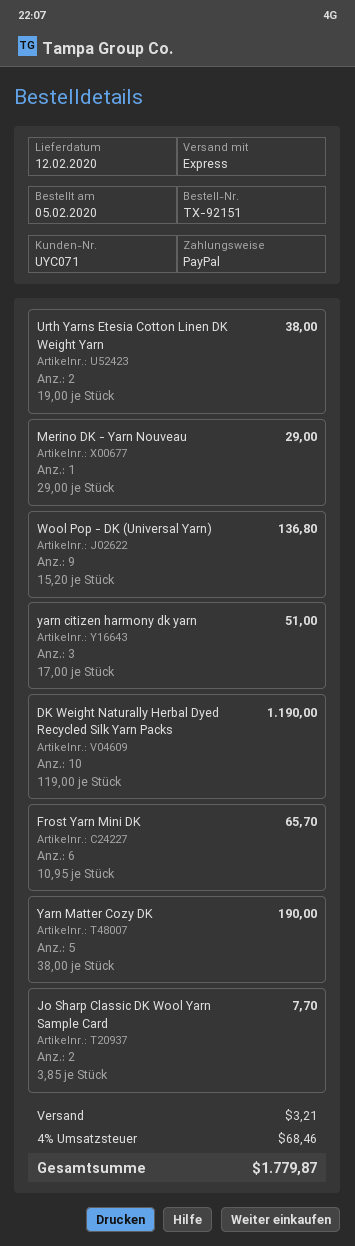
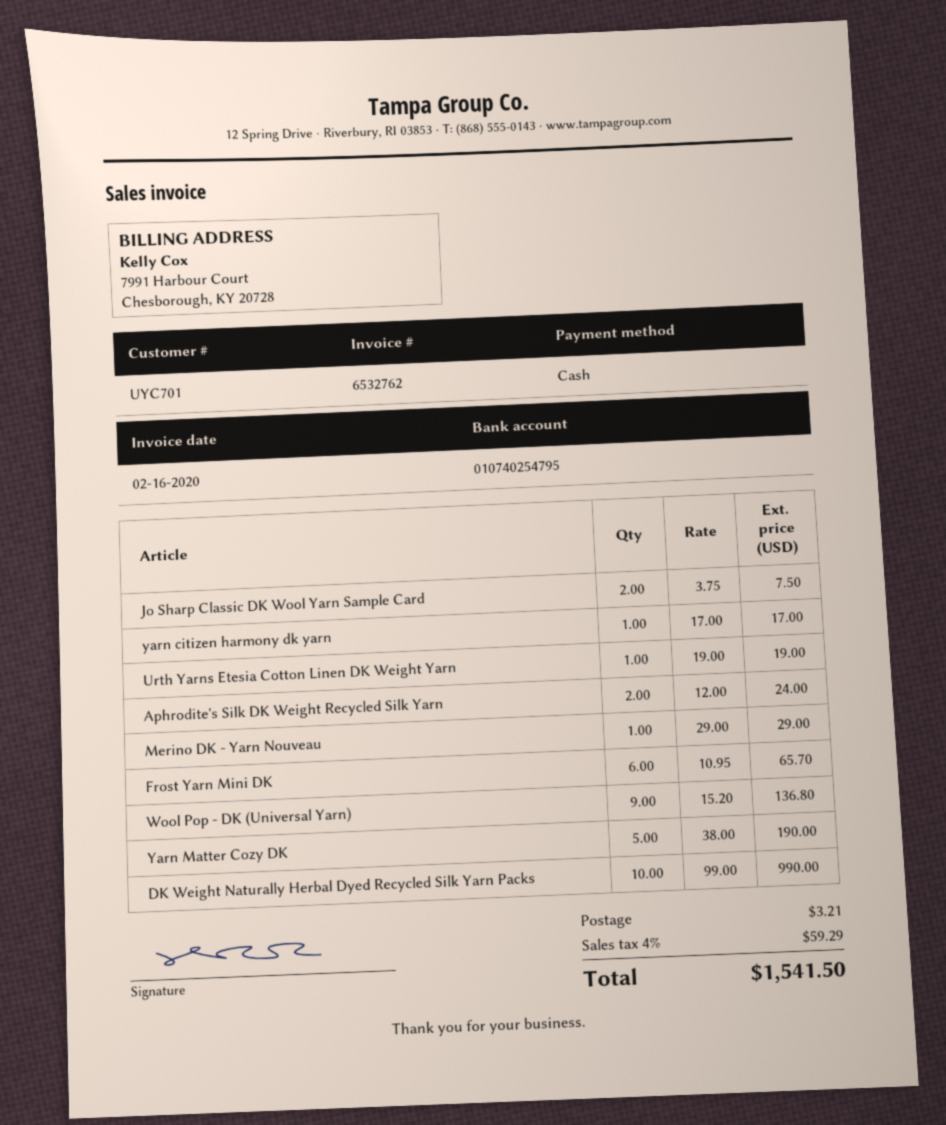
customer number: UYC071 -> UYC701
payment method: PayPal -> cash
Urth Yarns Etesia Cotton Linen DK Weight Yarn: 2 x 19.00 = 38.00 -> 1 x 19.00 = 19.00
yarn citizen harmony dk yarn: 3 x 17.00 = 51.00 -> 1 x 17.00 = 17.00
DK Weight Naturally Herbal Dyed Recycled Silk Yarn Packs: 10 x 119.00 = 1190.00 -> 10 x 99.00 = 990.00
Jo Sharp Classic DK Wool Yarn Sample Card: 2 x 3.85 = 7.70 -> 2 x 3.75 = 7.50
Aphrodite's Silk DK Weight Recycled Silk Yarn: none -> 2 x 12.00 = 24.00
tax: 4% = 68.46 -> 4% = 59.29
total: 1779.87 -> 1541.50

